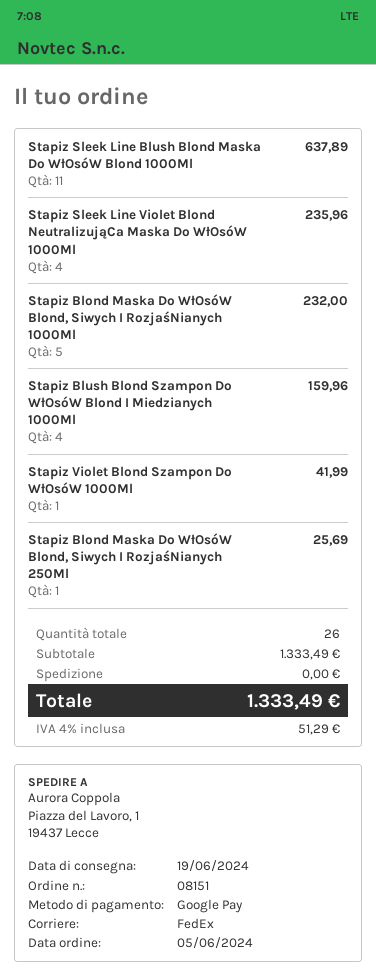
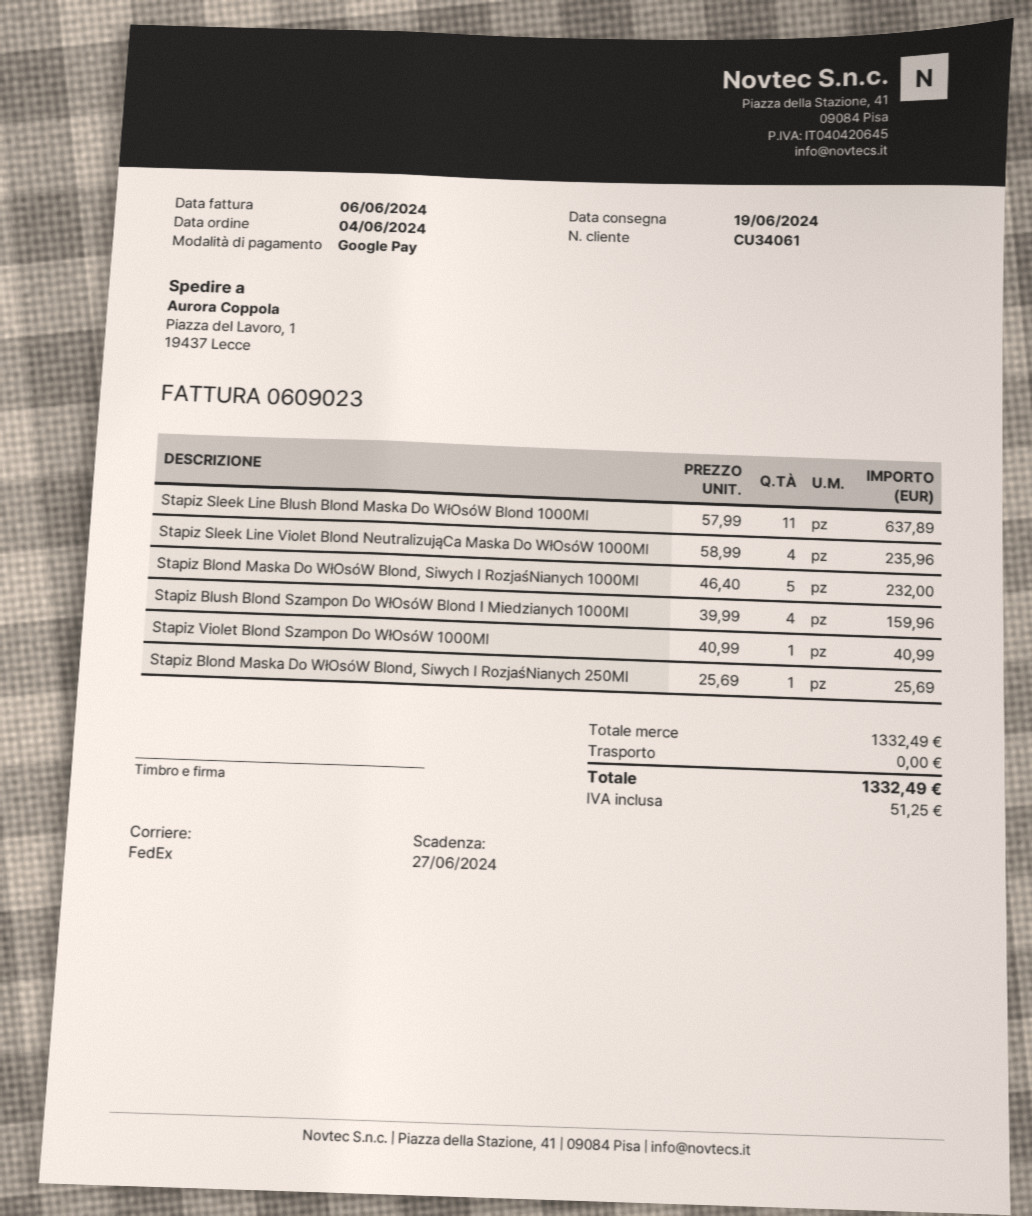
order date: 2024-06-05 -> 2024-06-04
Stapiz Violet Blond Szampon Do WłOsóW 1000Ml: 1 for 41.99 -> 1 for 40.99
subtotal: 1333.49 -> 1332.49
tax: 51.29 -> 51.25
total: 1333.49 -> 1332.49

